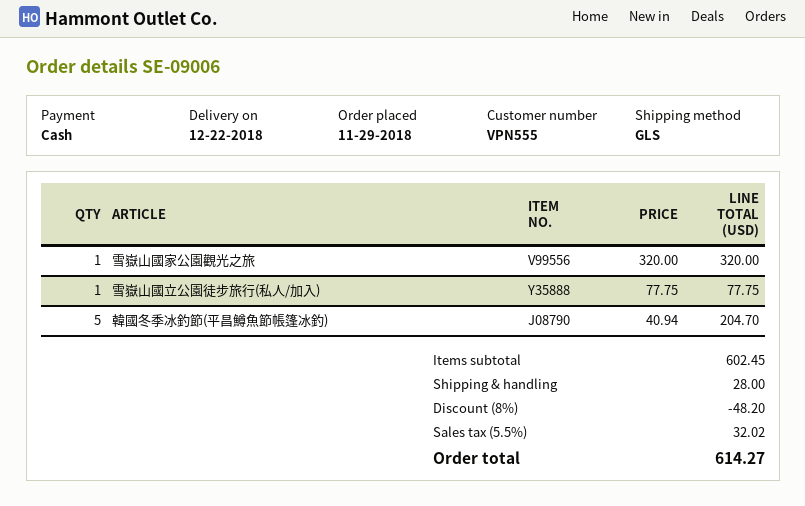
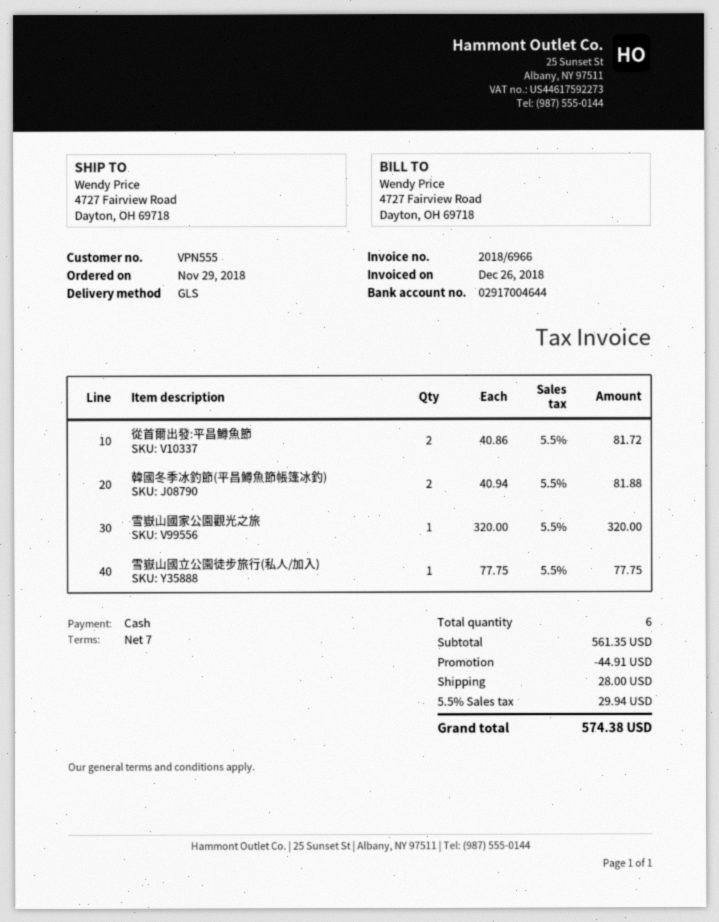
韓國冬季冰釣節(平昌鱒魚節帳篷冰釣): 5 x 40.94 = 204.70 -> 2 x 40.94 = 81.88
從首爾出發:平昌鱒魚節: none -> 2 x 40.86 = 81.72
subtotal: 602.45 -> 561.35
discount: 48.20 -> 44.91
tax: 5.5% = 32.02 -> 5.5% = 29.94
total: 614.27 -> 574.38

